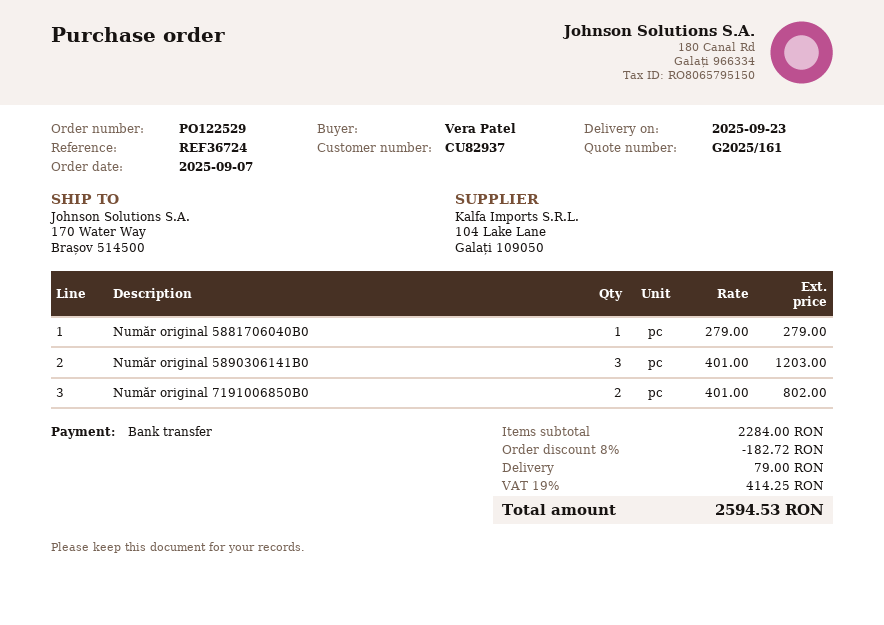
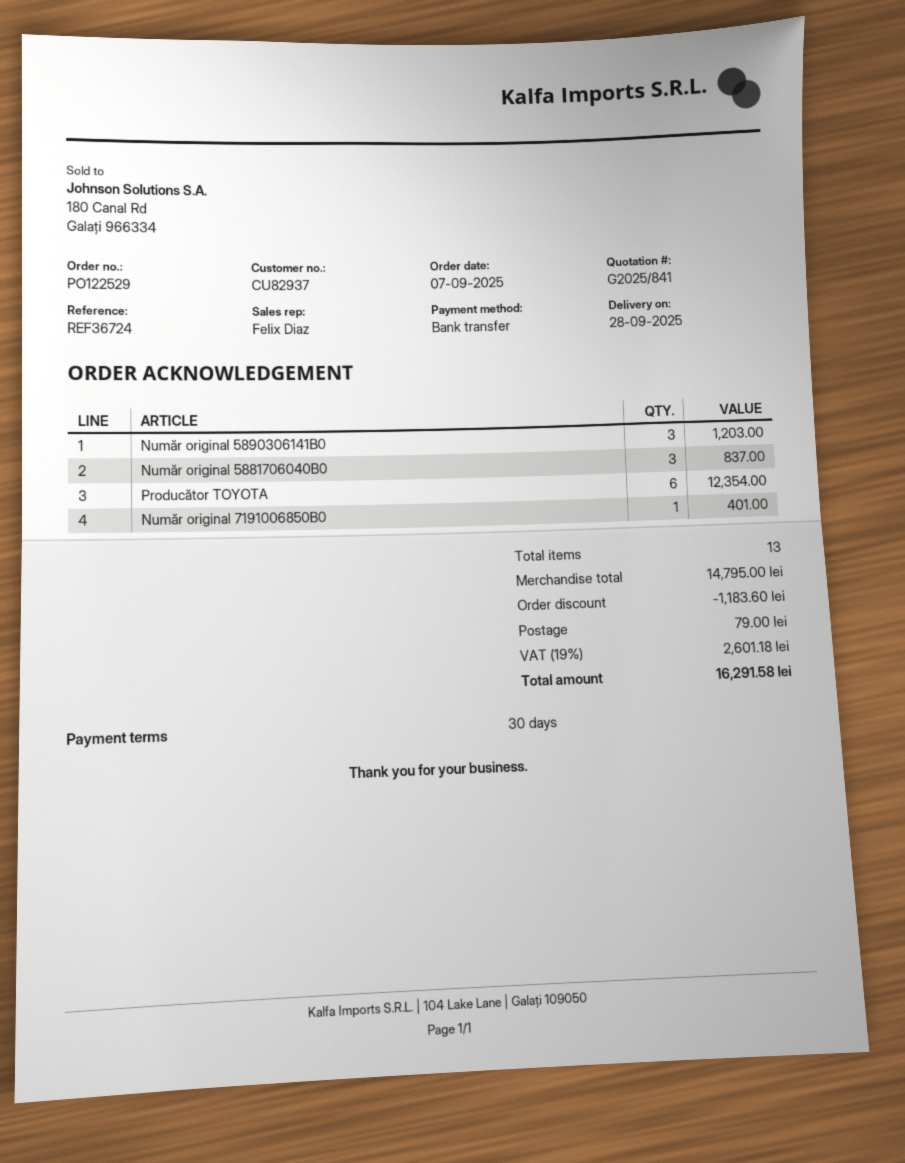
quote number: G2025/161 -> G2025/841
delivery date: 2025-09-23 -> 2025-09-28
Număr original 5881706040B0: 1 for 279.00 -> 3 for 837.00
Număr original 7191006850B0: 2 for 802.00 -> 1 for 401.00
Producător TOYOTA: none -> 6 for 12354.00
subtotal: 2284.00 -> 14795.00
discount: 182.72 -> 1183.60
tax: 19% = 414.25 -> 19% = 2601.18
total: 2594.53 -> 16291.58

